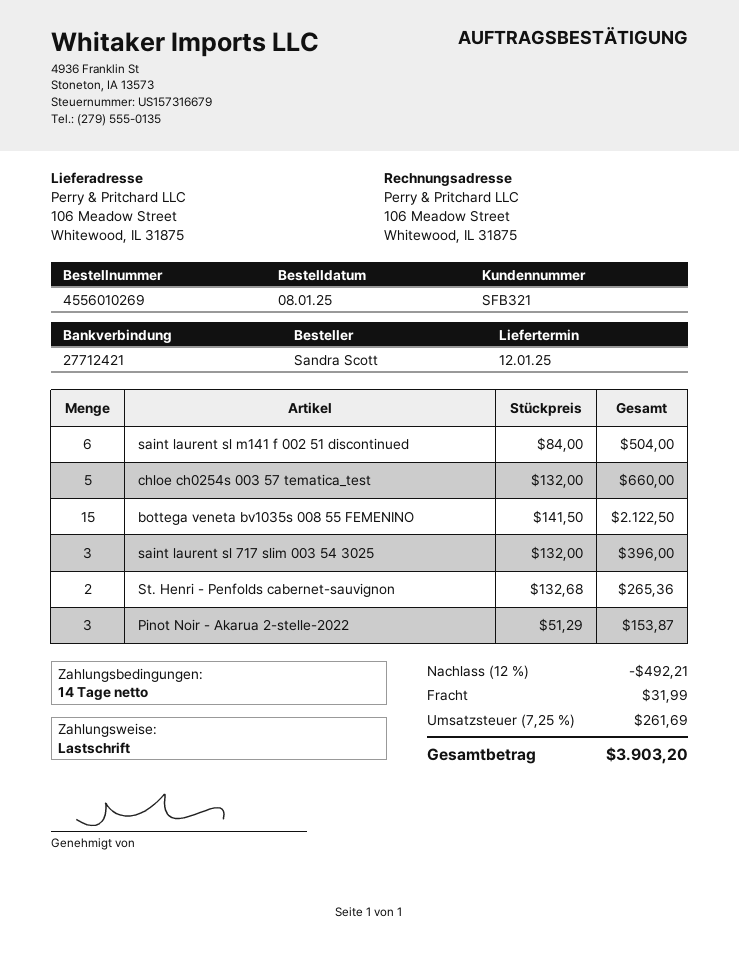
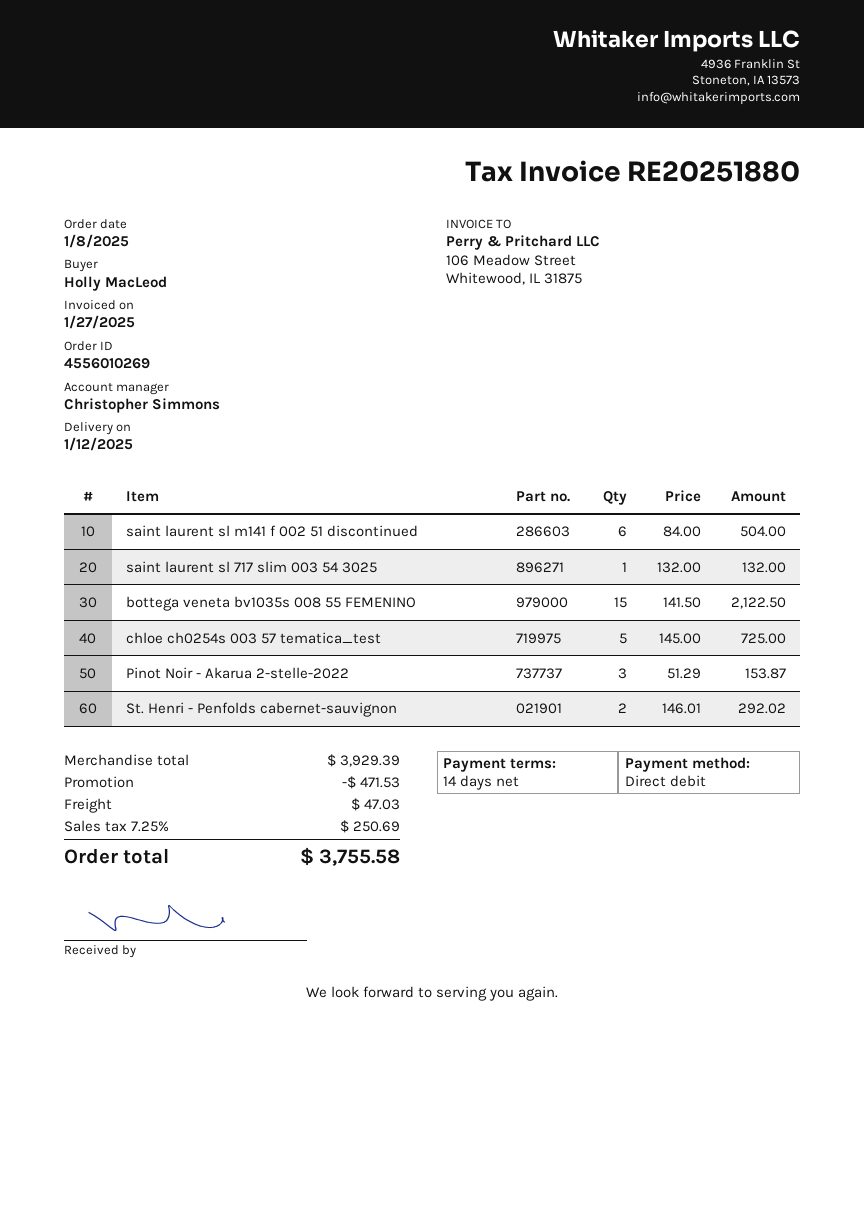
ordered by: Sandra Scott -> Holly MacLeod
chloe ch0254s 003 57 tematica_test: 5 x 132.00 = 660.00 -> 5 x 145.00 = 725.00
saint laurent sl 717 slim 003 54 3025: 3 x 132.00 = 396.00 -> 1 x 132.00 = 132.00
St. Henri - Penfolds cabernet-sauvignon: 2 x 132.68 = 265.36 -> 2 x 146.01 = 292.02
discount: 492.21 -> 471.53
shipping: 31.99 -> 47.03
tax: 7.25% = 261.69 -> 7.25% = 250.69
total: 3903.20 -> 3755.58

